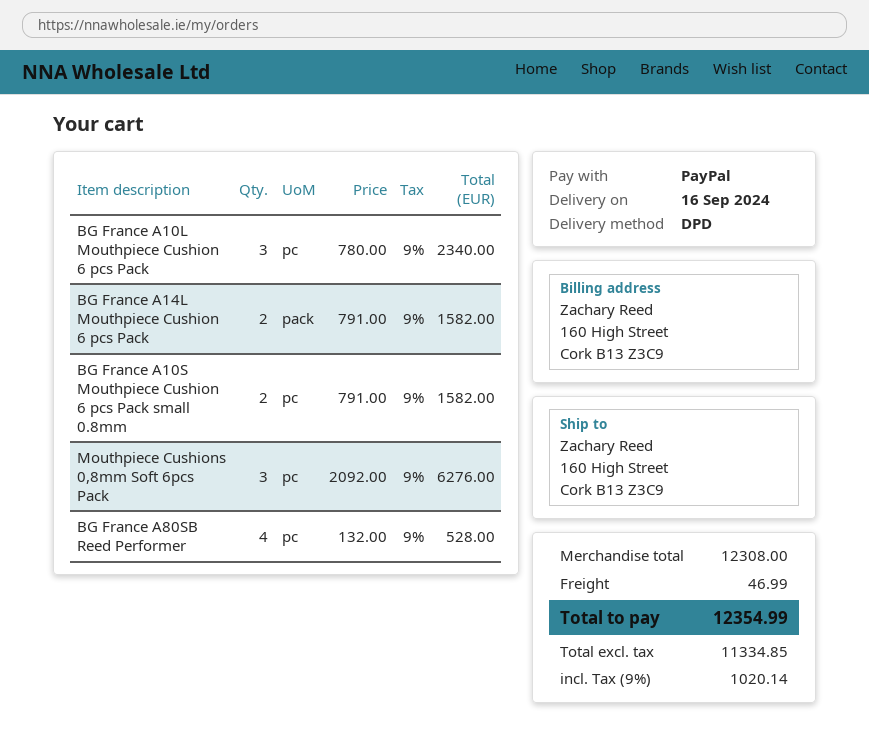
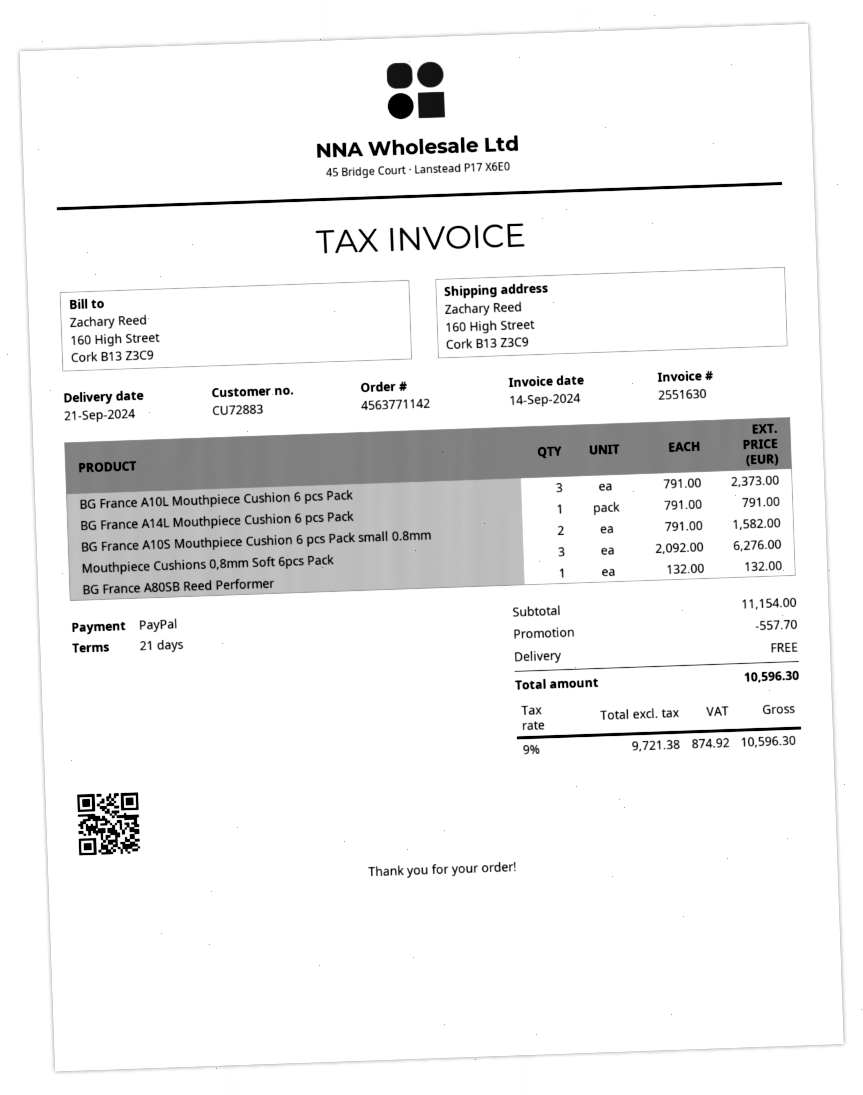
delivery date: 2024-09-16 -> 2024-09-21
BG France A10L Mouthpiece Cushion 6 pcs Pack: 3 x 780.00 = 2340.00 -> 3 x 791.00 = 2373.00
BG France A14L Mouthpiece Cushion 6 pcs Pack: 2 x 791.00 = 1582.00 -> 1 x 791.00 = 791.00
BG France A80SB Reed Performer: 4 x 132.00 = 528.00 -> 1 x 132.00 = 132.00
subtotal: 12308.00 -> 11154.00
discount: none -> 557.70
shipping: 46.99 -> 0.00
net: 11334.85 -> 9721.38
tax: 9% = 1020.14 -> 9% = 874.92
total: 12354.99 -> 10596.30

